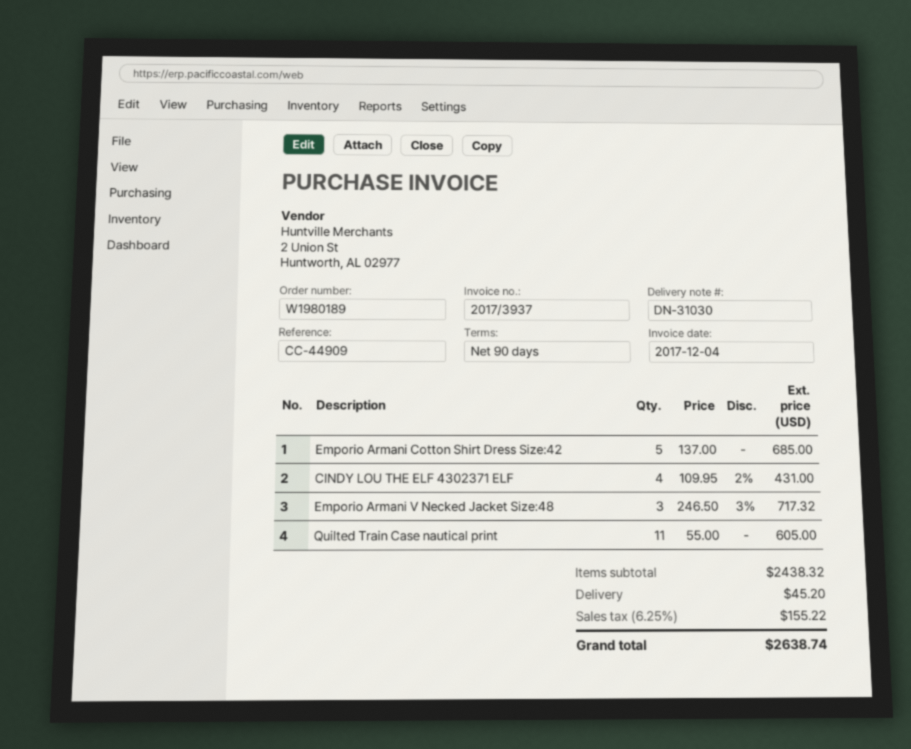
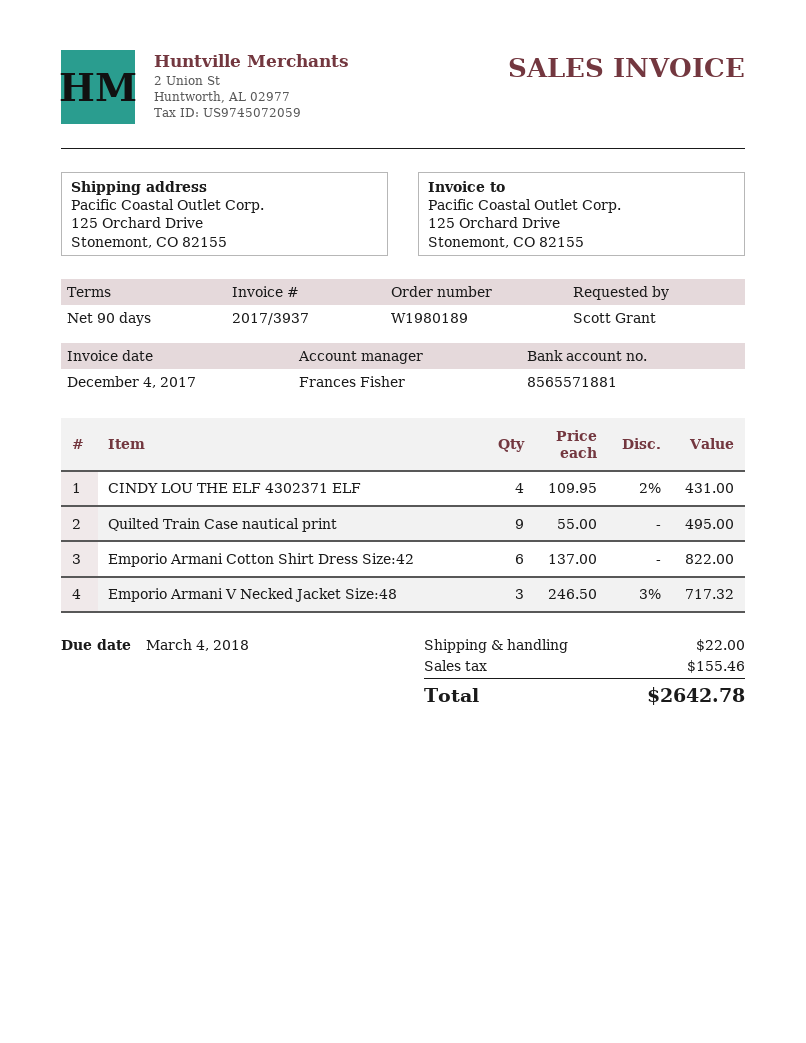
Emporio Armani Cotton Shirt Dress Size:42: 5 x 137.00 = 685.00 -> 6 x 137.00 = 822.00
Quilted Train Case nautical print: 11 x 55.00 = 605.00 -> 9 x 55.00 = 495.00
shipping: 45.20 -> 22.00
tax: 155.22 -> 155.46
total: 2638.74 -> 2642.78

